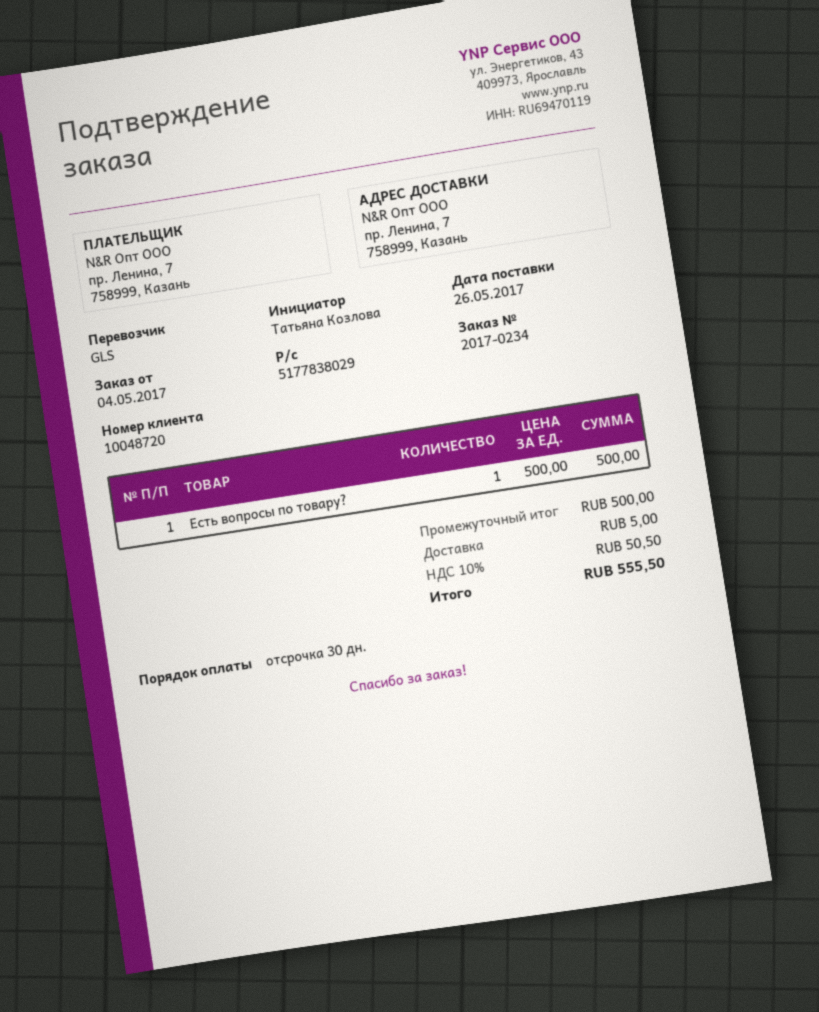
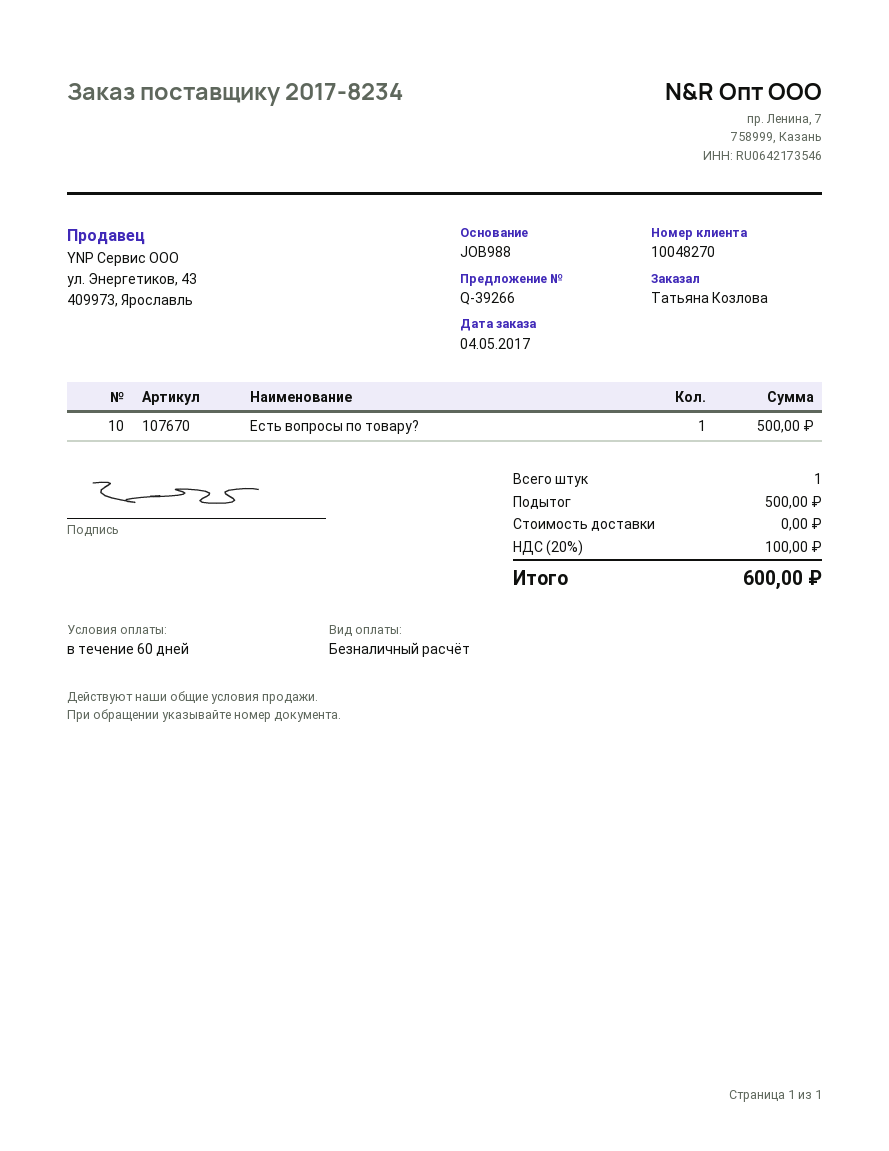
order number: 2017-0234 -> 2017-8234
payment terms: 30 days -> 60 days
customer number: 10048720 -> 10048270
shipping: 5.00 -> 0.00
tax: 10% = 50.50 -> 20% = 100.00
total: 555.50 -> 600.00

